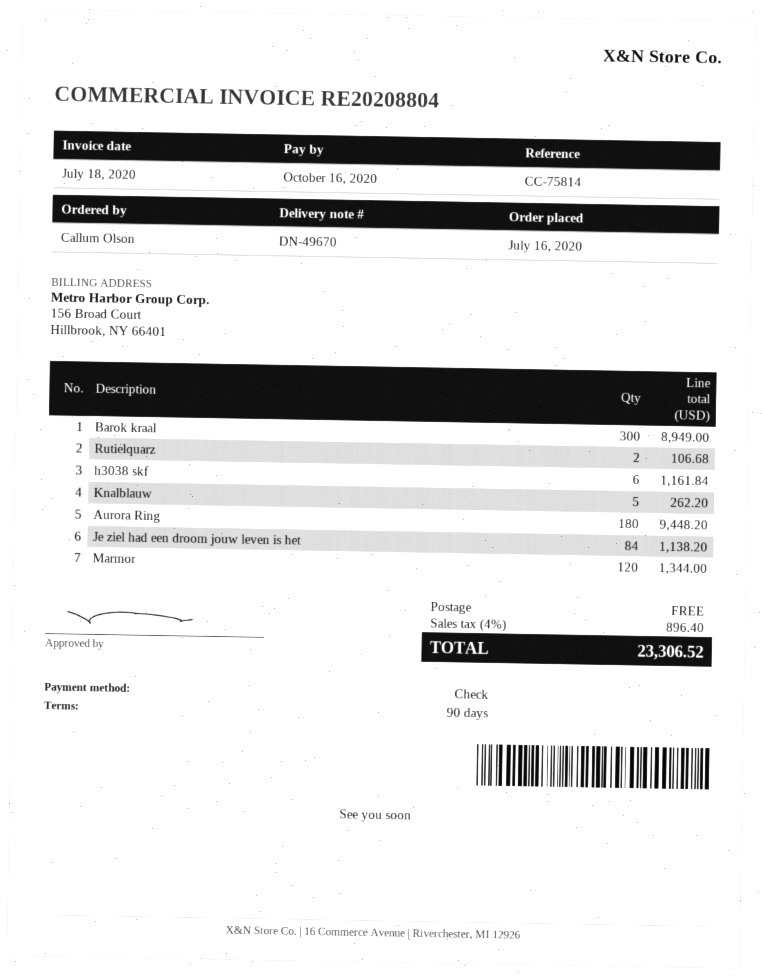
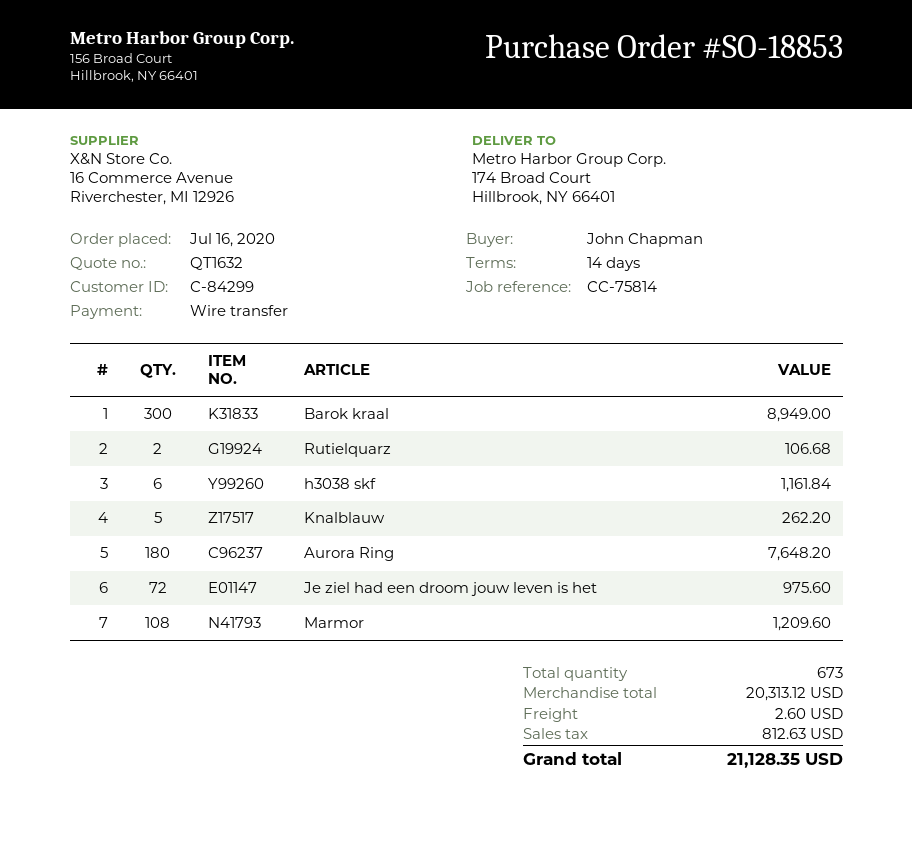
payment terms: 90 days -> 14 days
ordered by: Callum Olson -> John Chapman
payment method: cheque -> bank transfer
Aurora Ring: 180 for 9448.20 -> 180 for 7648.20
Je ziel had een droom jouw leven is het: 84 for 1138.20 -> 72 for 975.60
Marmor: 120 for 1344.00 -> 108 for 1209.60
shipping: 0.00 -> 2.60
tax: 896.40 -> 812.63
total: 23306.52 -> 21128.35

